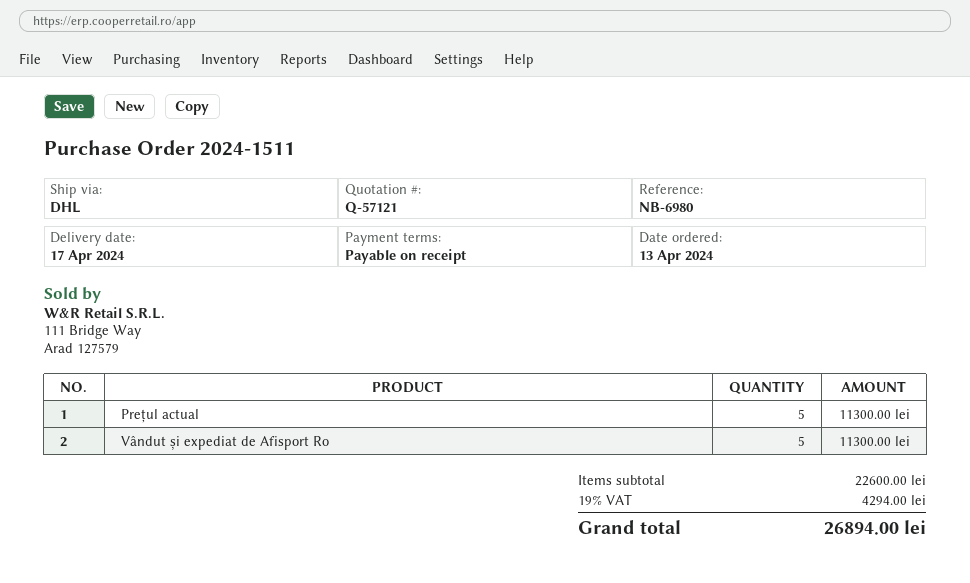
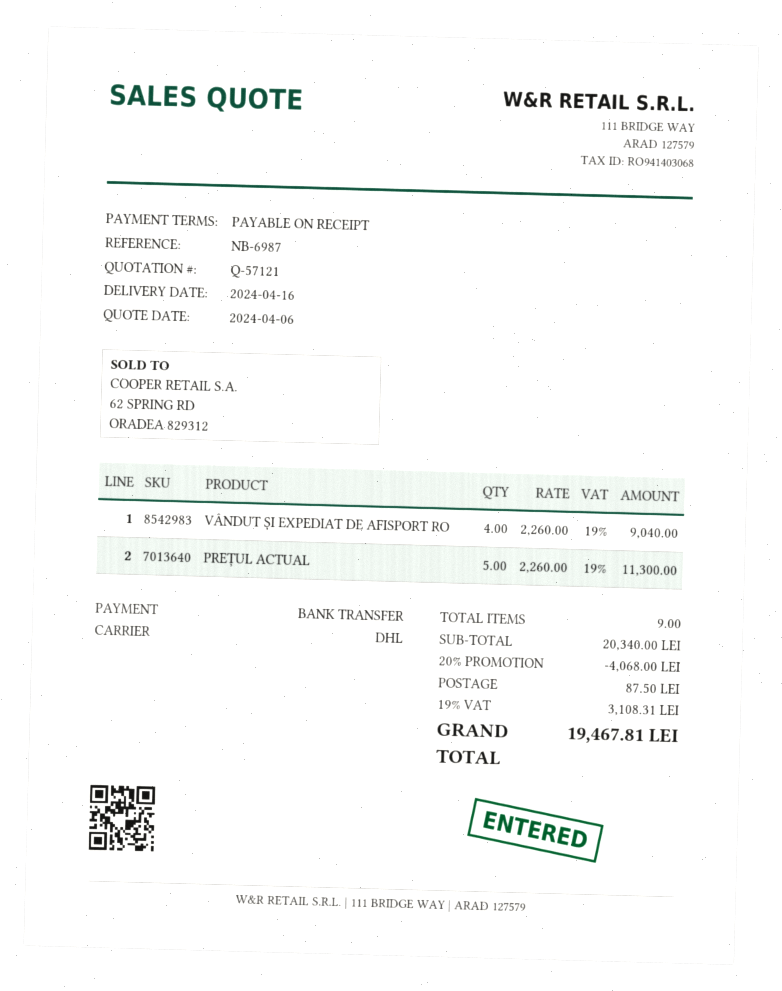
delivery date: 2024-04-17 -> 2024-04-16
reference: NB-6980 -> NB-6987
Vândut și expediat de Afisport Ro: 5 for 11300.00 -> 4 for 9040.00
subtotal: 22600.00 -> 20340.00
discount: none -> 20% = 4068.00
shipping: none -> 87.50
tax: 19% = 4294.00 -> 19% = 3108.31
total: 26894.00 -> 19467.81

